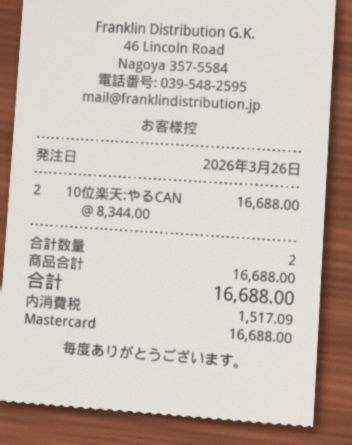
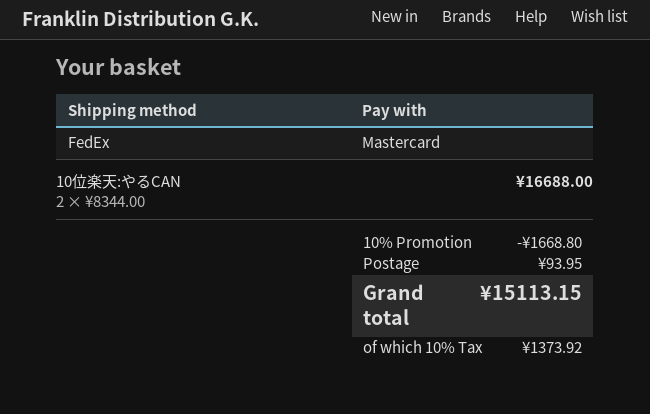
discount: none -> 10% = 1668.80
shipping: none -> 93.95
tax: 1517.09 -> 1373.92
total: 16688.00 -> 15113.15

